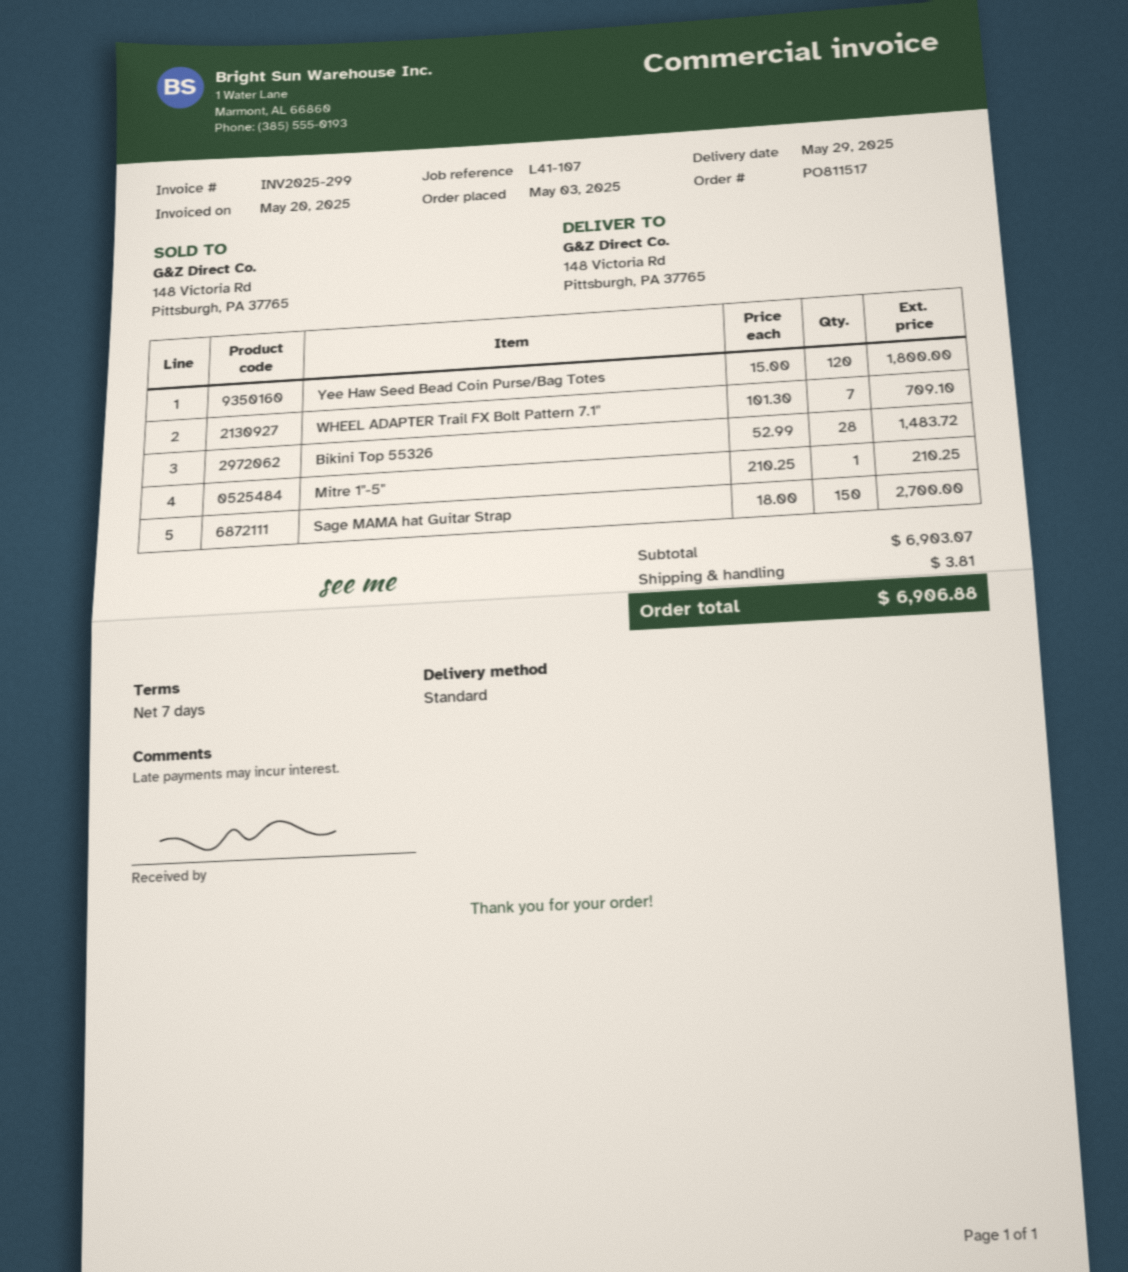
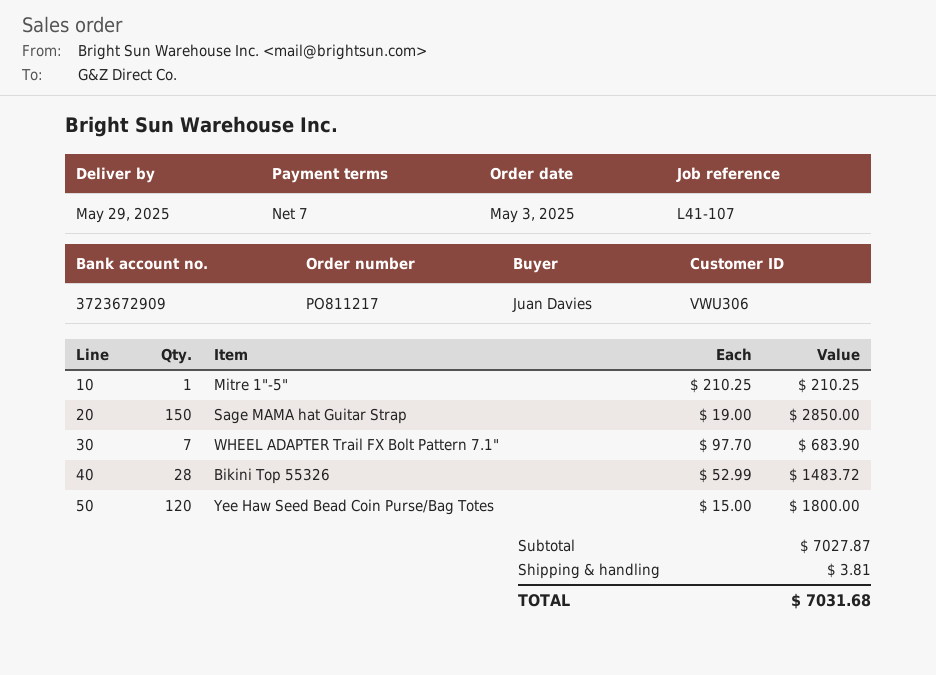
order number: PO811517 -> PO811217
WHEEL ADAPTER Trail FX Bolt Pattern 7.1": 7 x 101.30 = 709.10 -> 7 x 97.70 = 683.90
Sage MAMA hat Guitar Strap: 150 x 18.00 = 2700.00 -> 150 x 19.00 = 2850.00
subtotal: 6903.07 -> 7027.87
total: 6906.88 -> 7031.68

